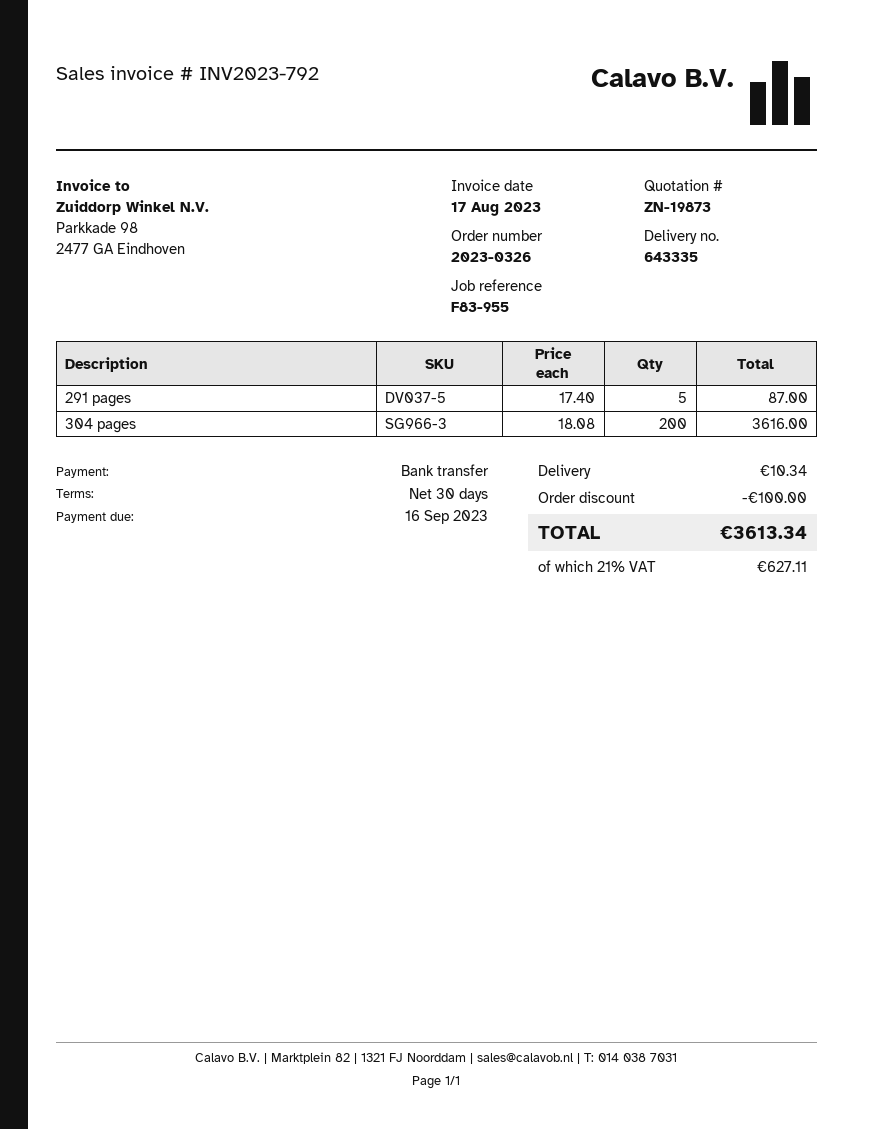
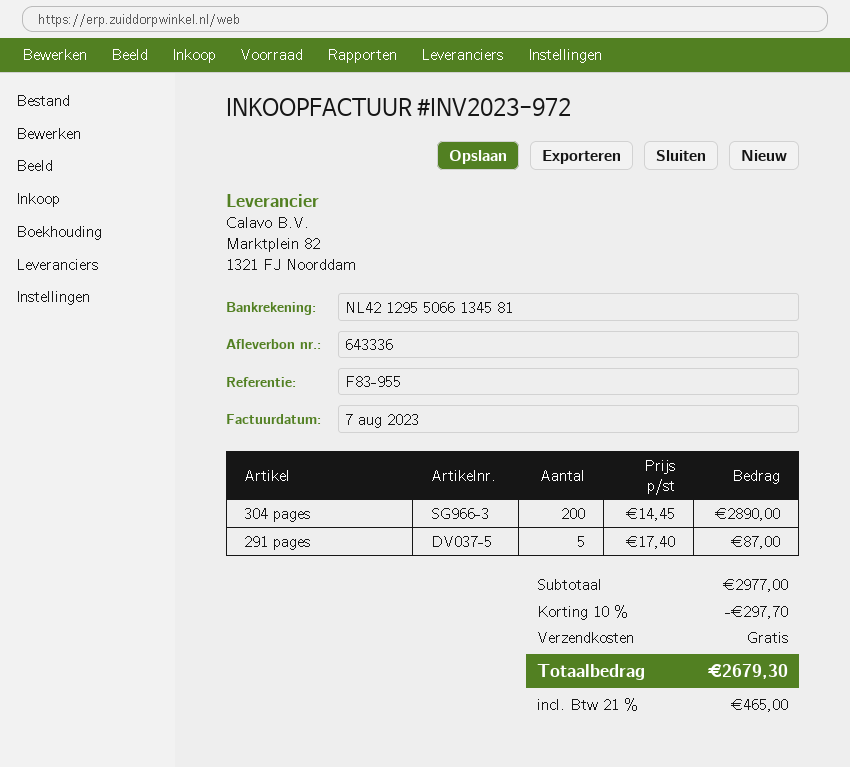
delivery note number: 643335 -> 643336
invoice number: INV2023-792 -> INV2023-972
invoice date: 2023-08-17 -> 2023-08-07
304 pages: 200 x 18.08 = 3616.00 -> 200 x 14.45 = 2890.00
discount: 100.00 -> 297.70
shipping: 10.34 -> 0.00
tax: 21% = 627.11 -> 21% = 465.00
total: 3613.34 -> 2679.30

